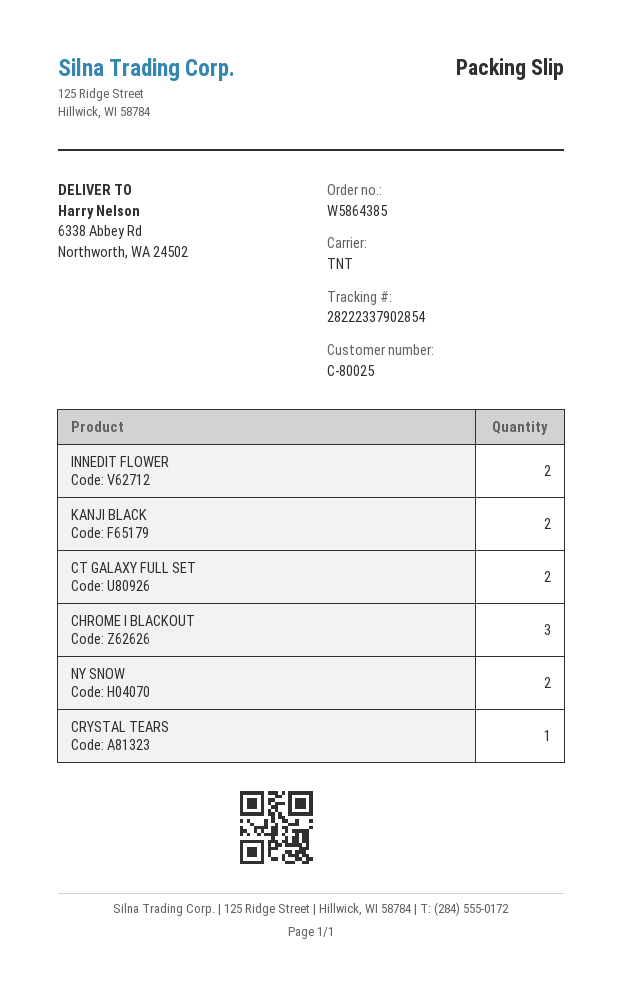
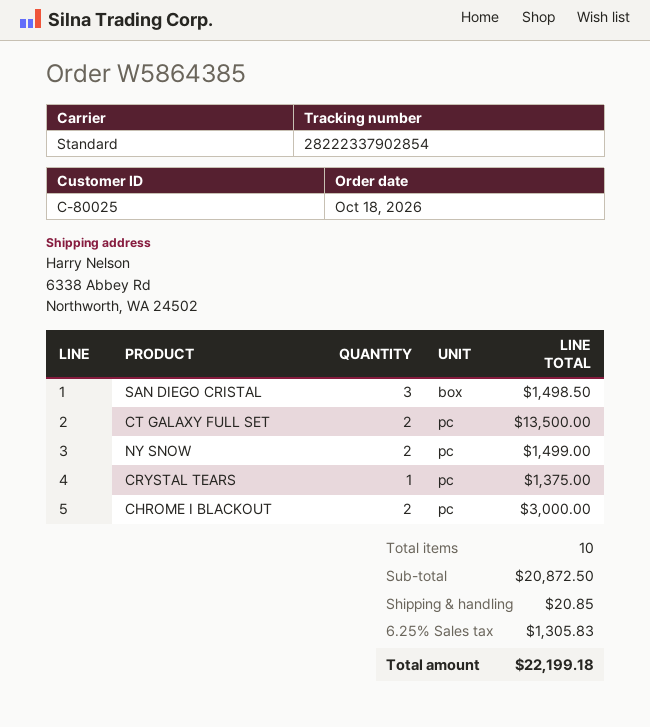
shipping method: TNT -> standard
INNEDIT FLOWER: 2 -> none
KANJI BLACK: 2 -> none
CHROME I BLACKOUT: 3 -> 2
SAN DIEGO CRISTAL: none -> 3

